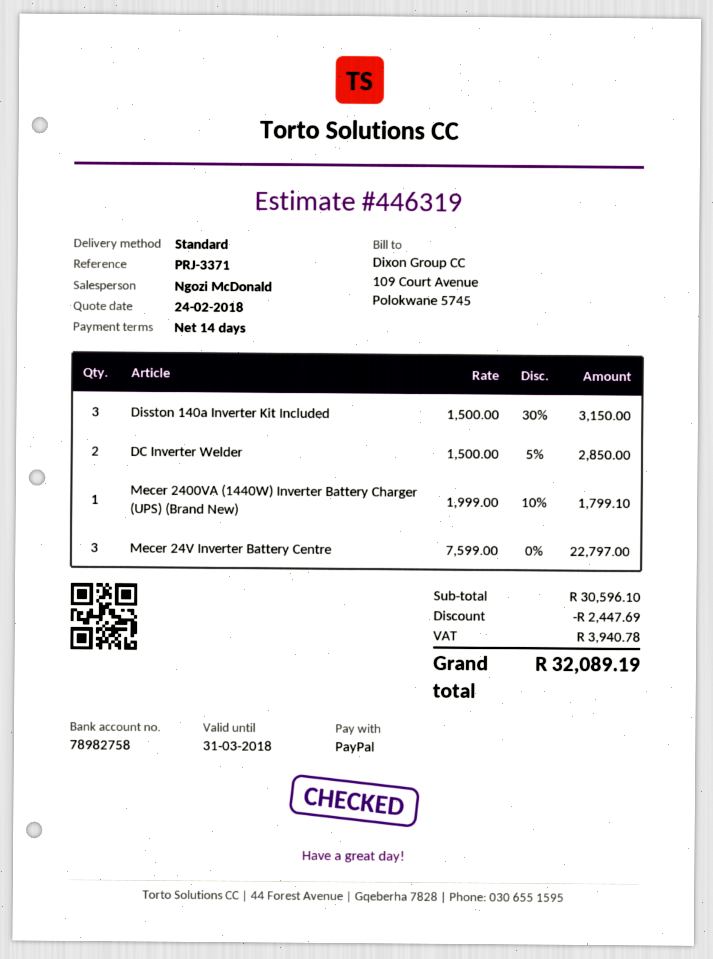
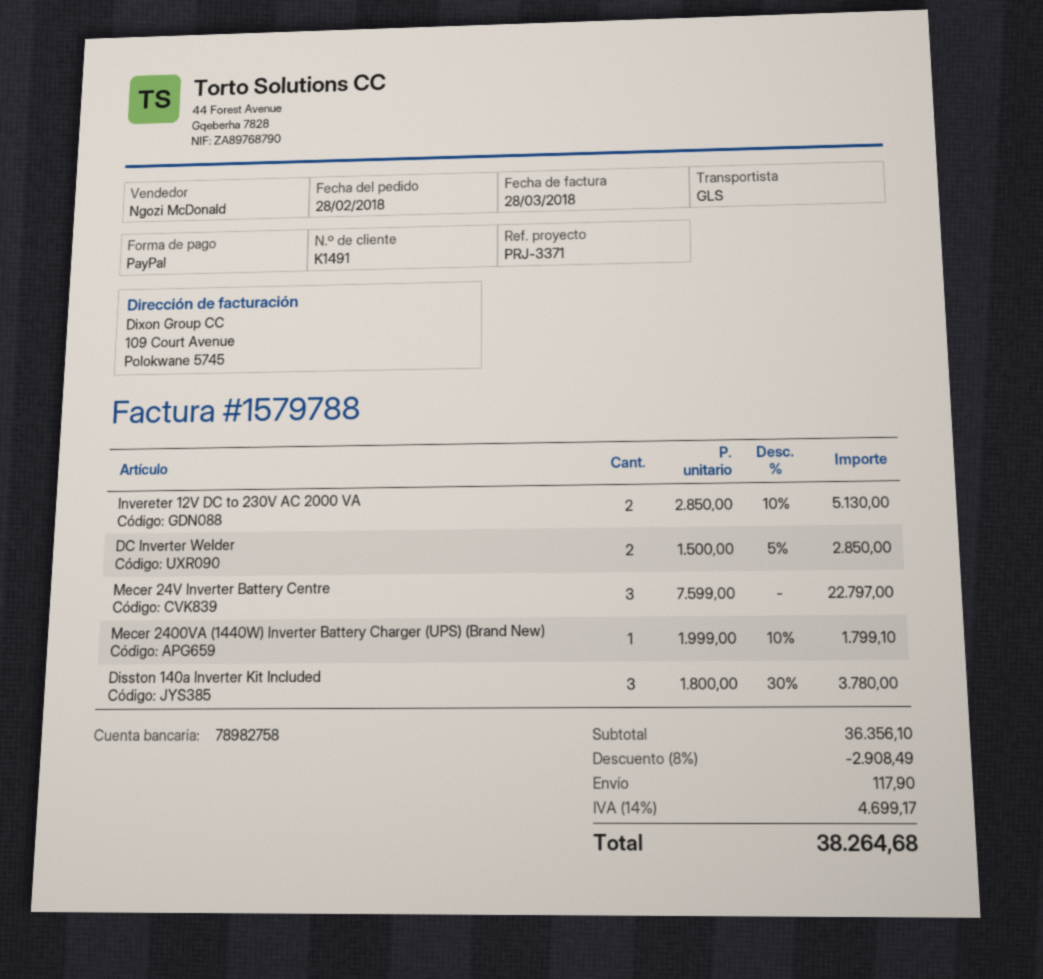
shipping method: standard -> GLS
Disston 140a Inverter Kit Included: 3 x 1500.00 - 30% = 3150.00 -> 3 x 1800.00 - 30% = 3780.00
Invereter 12V DC to 230V AC 2000 VA: none -> 2 x 2850.00 - 10% = 5130.00
subtotal: 30596.10 -> 36356.10
discount: 2447.69 -> 2908.49
shipping: none -> 117.90
tax: 3940.78 -> 4699.17
total: 32089.19 -> 38264.68

